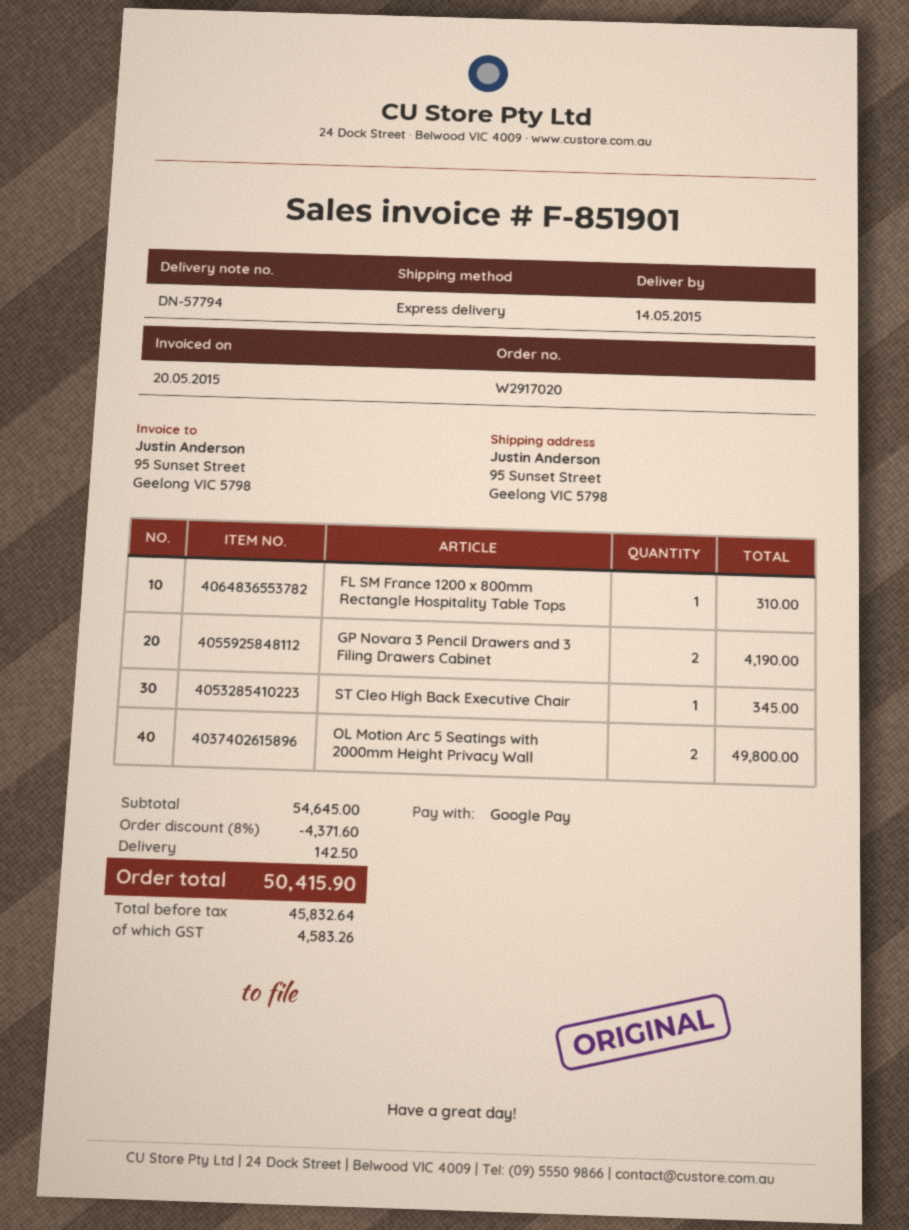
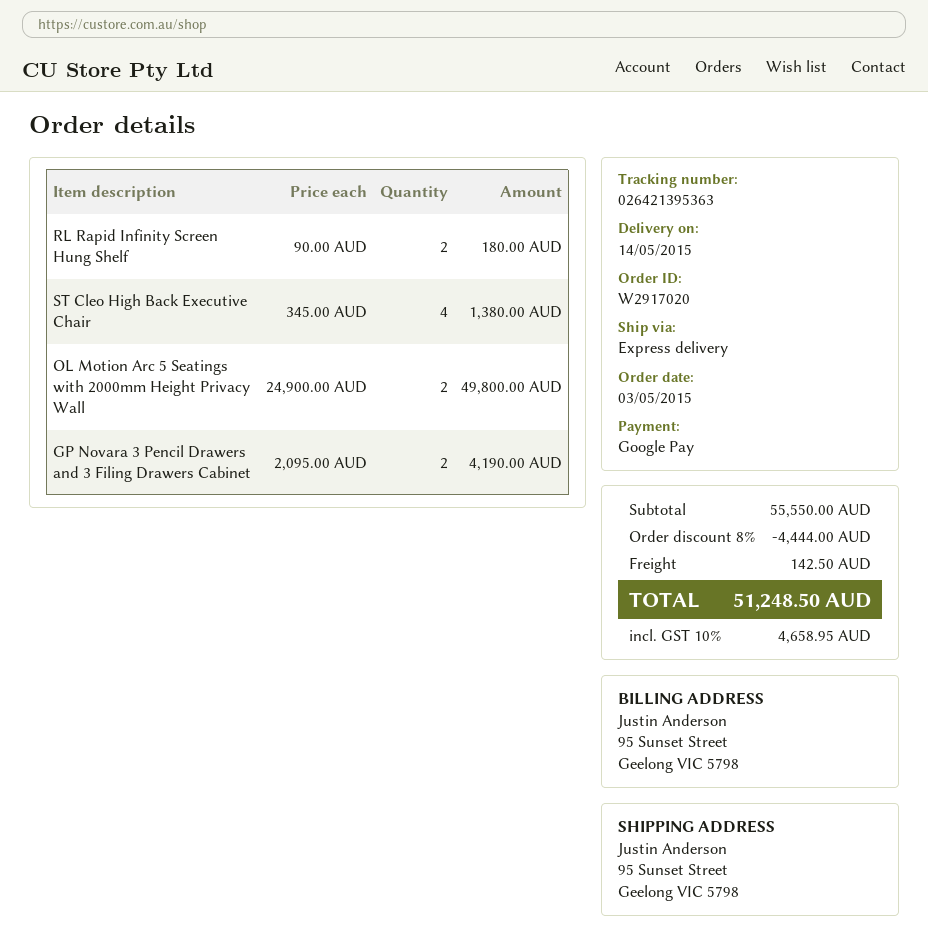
FL SM France 1200 x 800mm Rectangle Hospitality Table Tops: 1 for 310.00 -> none
ST Cleo High Back Executive Chair: 1 for 345.00 -> 4 for 1380.00
RL Rapid Infinity Screen Hung Shelf: none -> 2 for 180.00
subtotal: 54645.00 -> 55550.00
discount: 8% = 4371.60 -> 8% = 4444.00
tax: 4583.26 -> 4658.95
total: 50415.90 -> 51248.50

